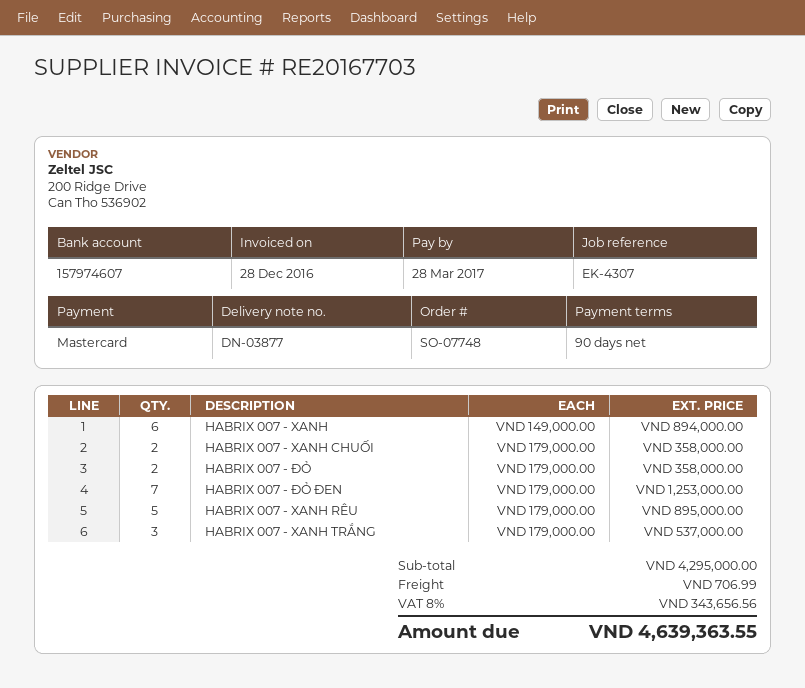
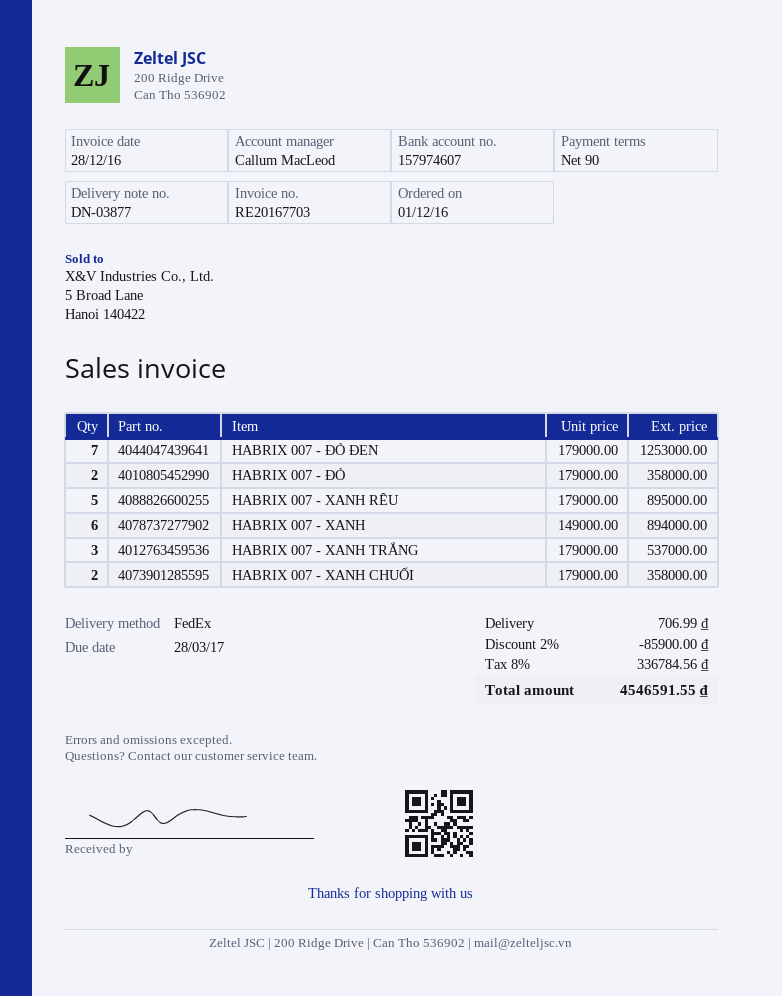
discount: none -> 2% = 85900.00
tax: 8% = 343656.56 -> 8% = 336784.56
total: 4639363.55 -> 4546591.55

